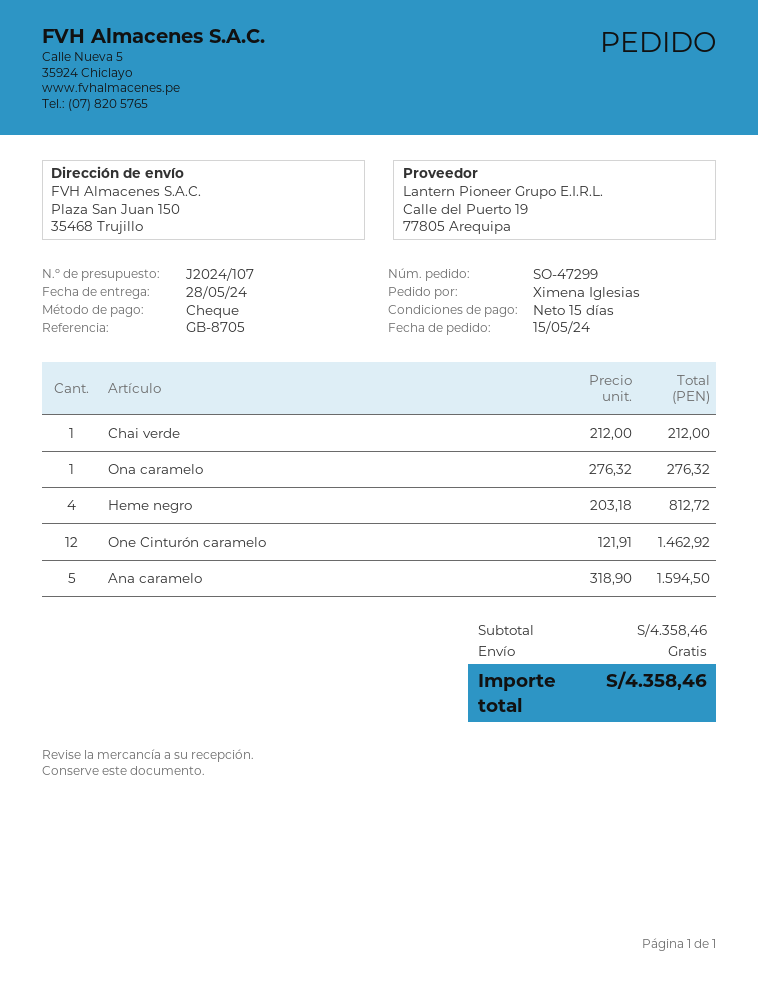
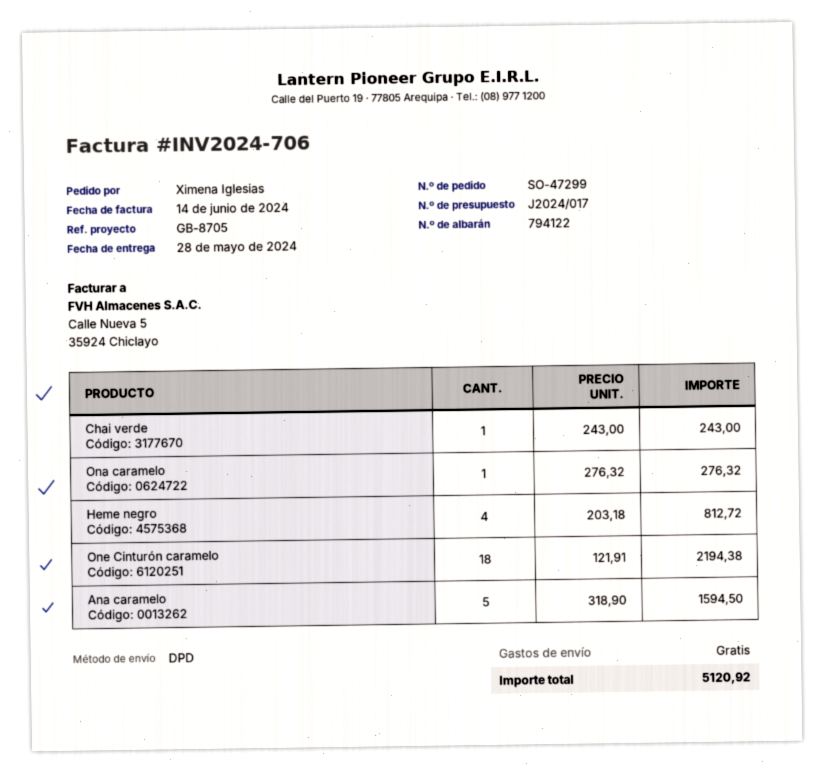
quote number: J2024/107 -> J2024/017
Chai verde: 1 x 212.00 = 212.00 -> 1 x 243.00 = 243.00
One Cinturón caramelo: 12 x 121.91 = 1462.92 -> 18 x 121.91 = 2194.38
total: 4358.46 -> 5120.92

